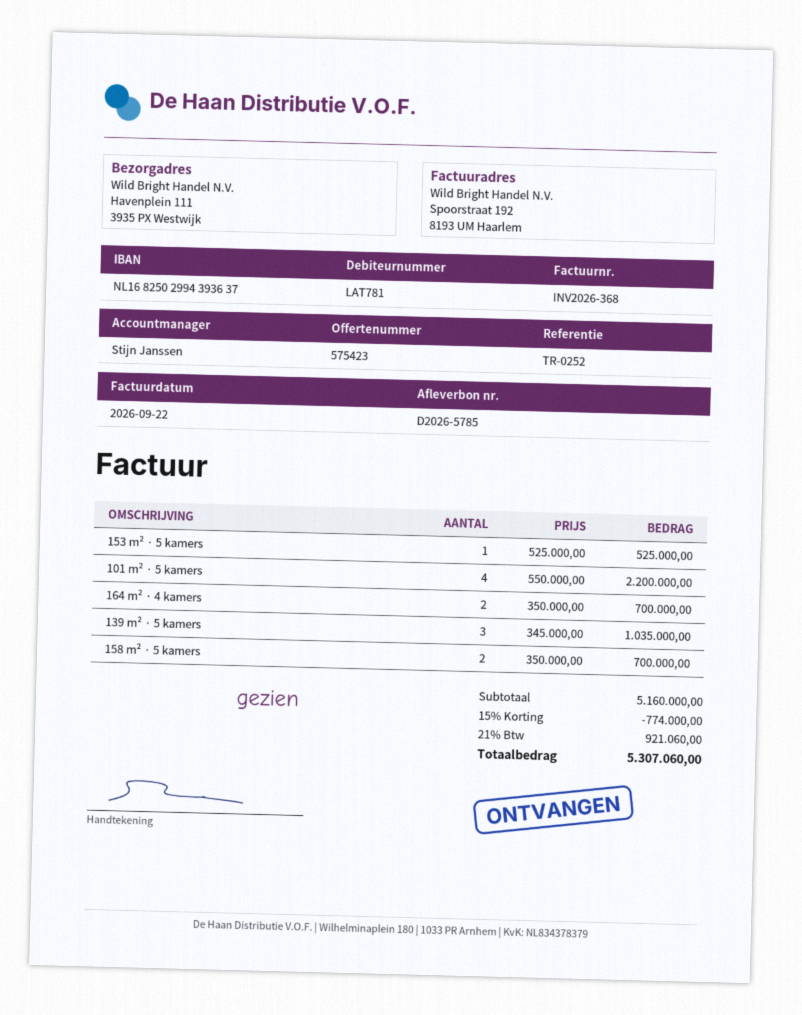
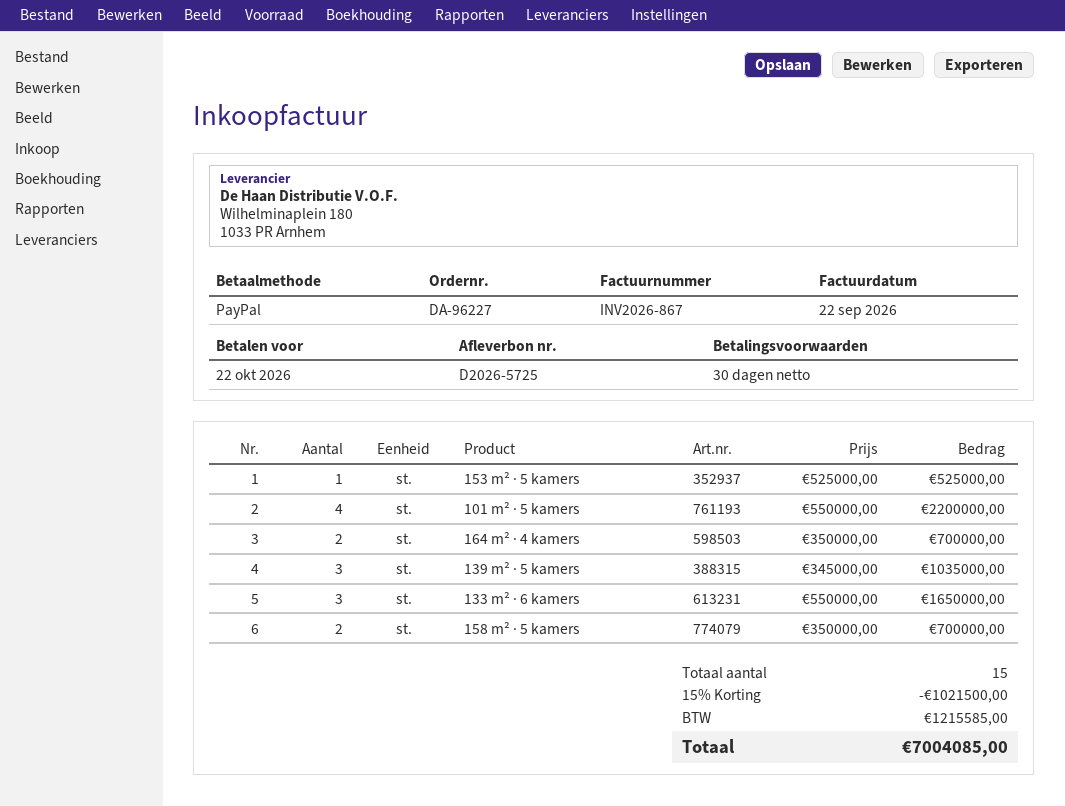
delivery note number: D2026-5785 -> D2026-5725
invoice number: INV2026-368 -> INV2026-867
133 m² · 6 kamers: none -> 3 x 550000.00 = 1650000.00
discount: 15% = 774000.00 -> 15% = 1021500.00
tax: 921060.00 -> 1215585.00
total: 5307060.00 -> 7004085.00

